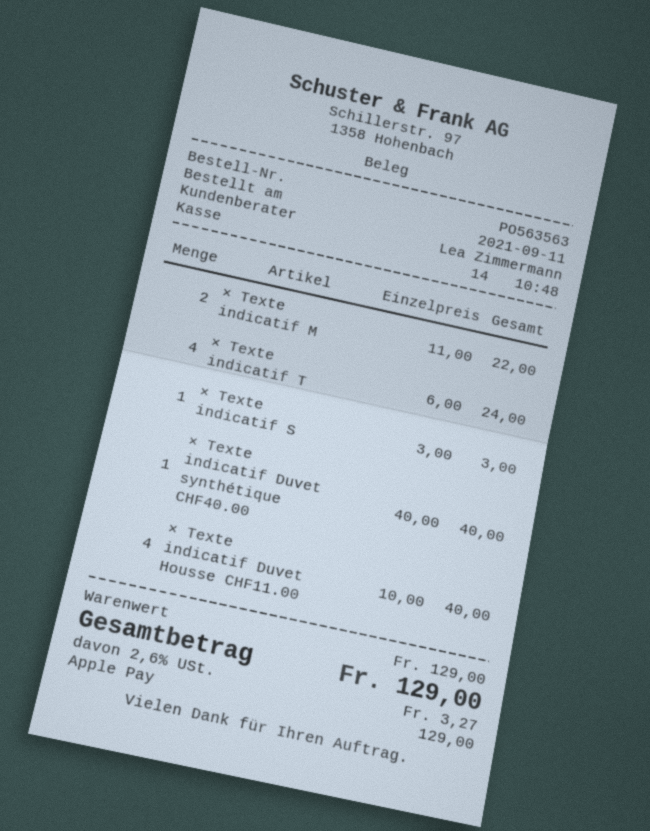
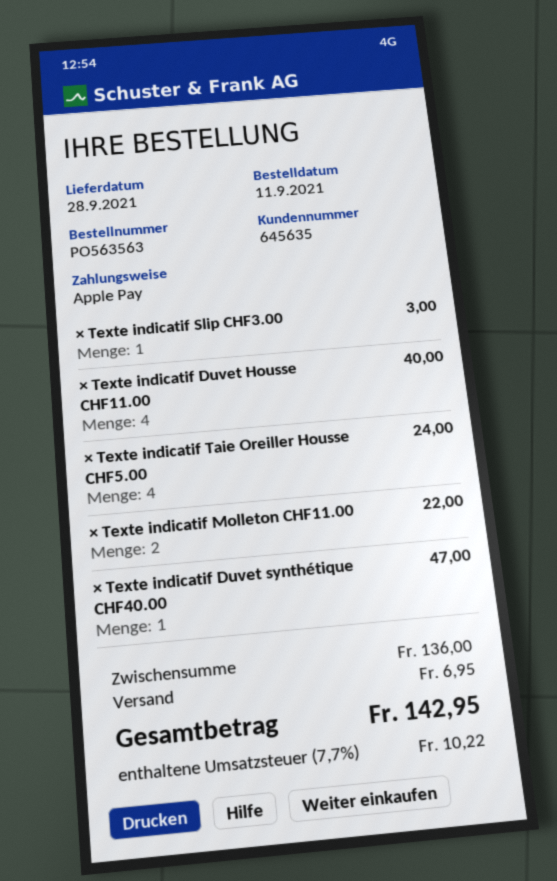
× Texte indicatif Duvet synthétique CHF40.00: 1 for 40.00 -> 1 for 47.00
subtotal: 129.00 -> 136.00
shipping: none -> 6.95
tax: 2.6% = 3.27 -> 7.7% = 10.22
total: 129.00 -> 142.95

